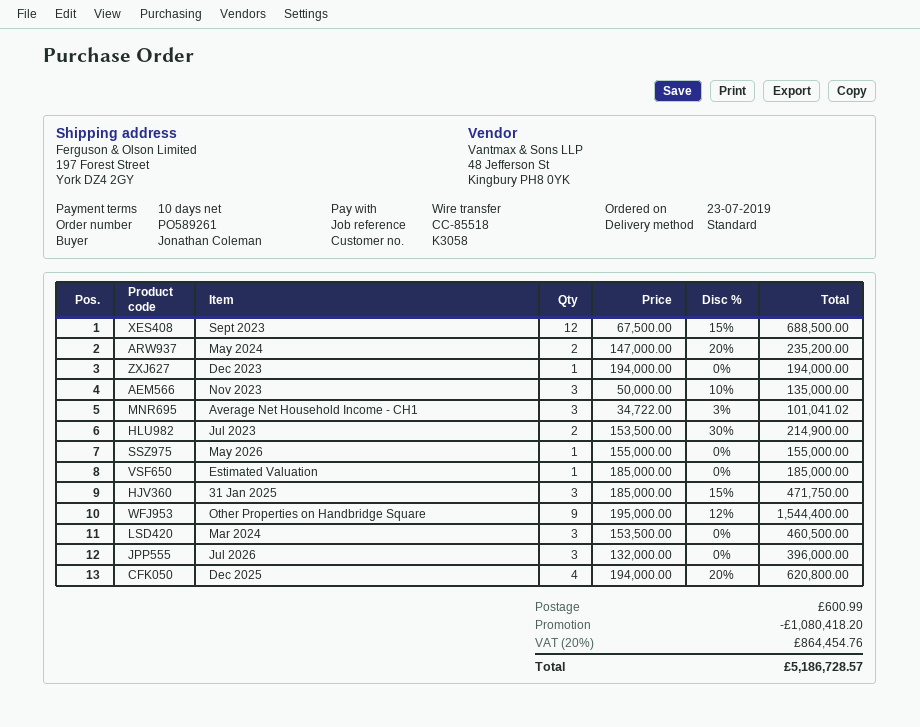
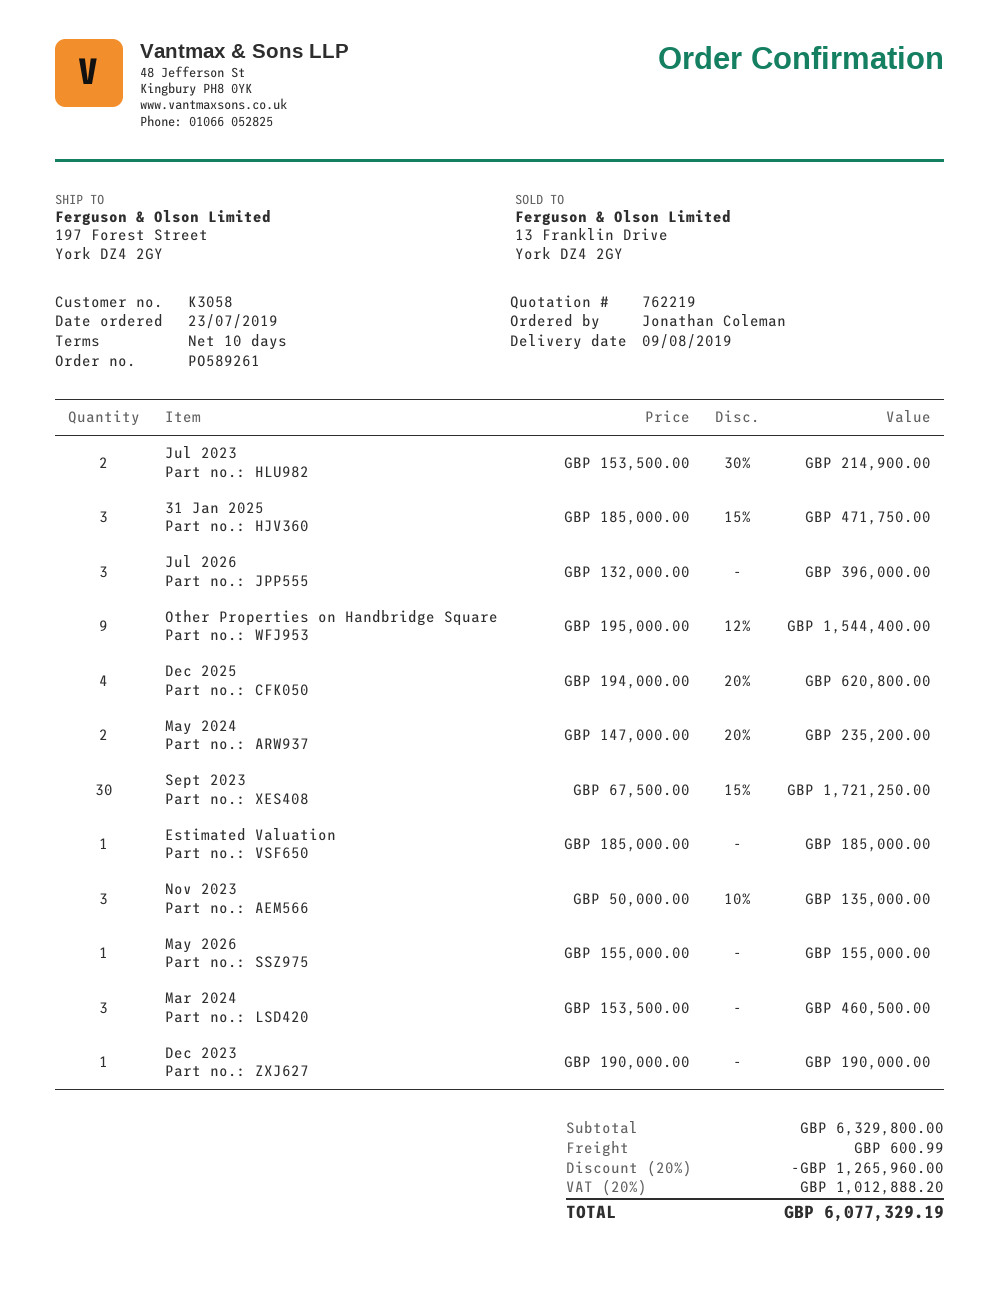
Sept 2023: 12 x 67500.00 - 15% = 688500.00 -> 30 x 67500.00 - 15% = 1721250.00
Dec 2023: 1 x 194000.00 = 194000.00 -> 1 x 190000.00 = 190000.00
Average Net Household Income - CH1: 3 x 34722.00 - 3% = 101041.02 -> none
discount: 1080418.20 -> 1265960.00
tax: 20% = 864454.76 -> 20% = 1012888.20
total: 5186728.57 -> 6077329.19

